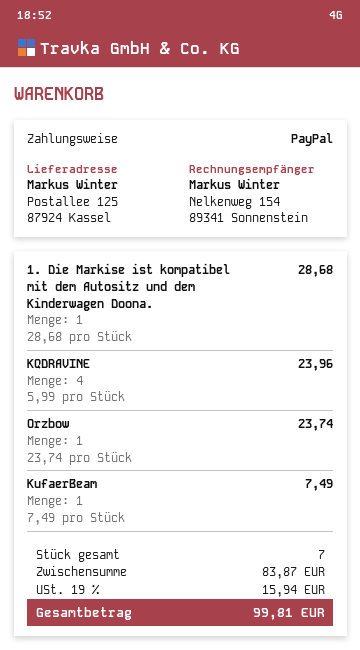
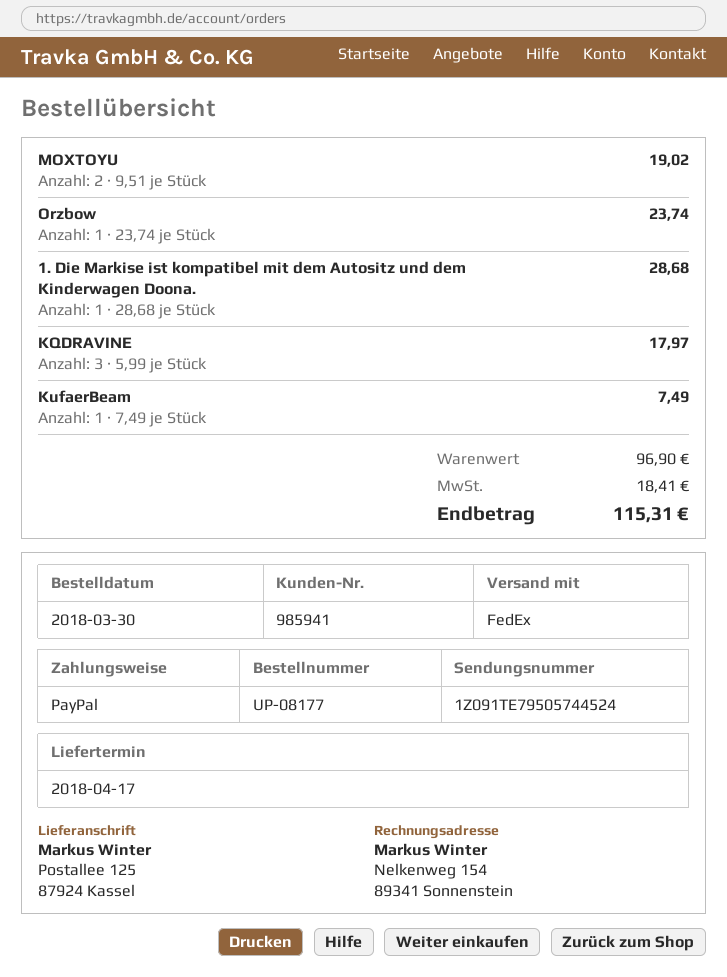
KQDRAVINE: 4 x 5.99 = 23.96 -> 3 x 5.99 = 17.97
MOXTOYU: none -> 2 x 9.51 = 19.02
subtotal: 83.87 -> 96.90
tax: 15.94 -> 18.41
total: 99.81 -> 115.31

